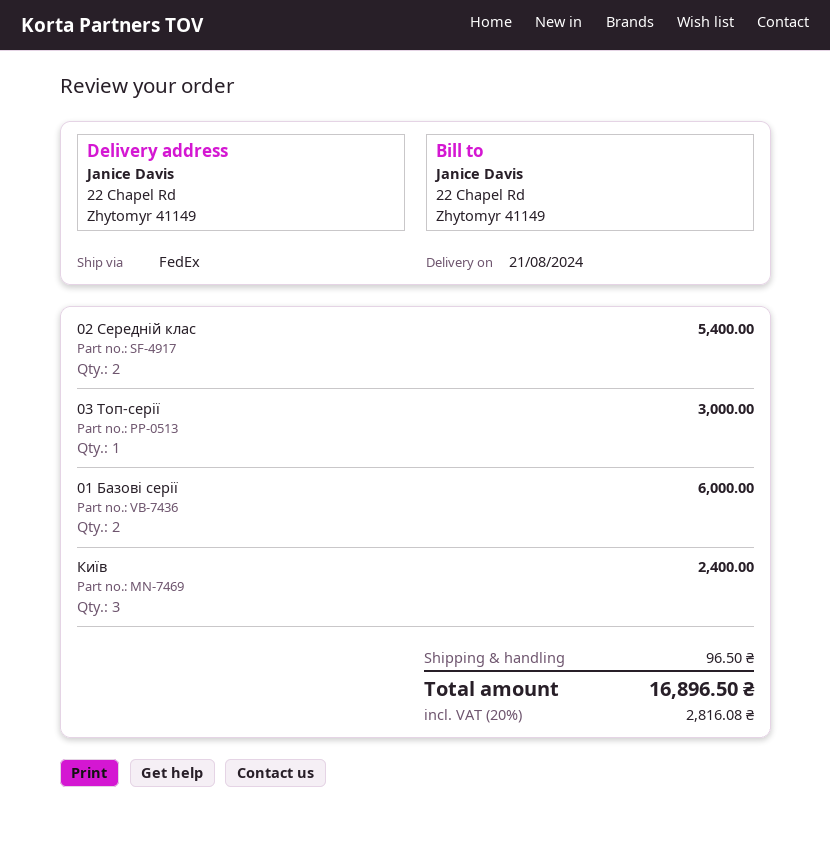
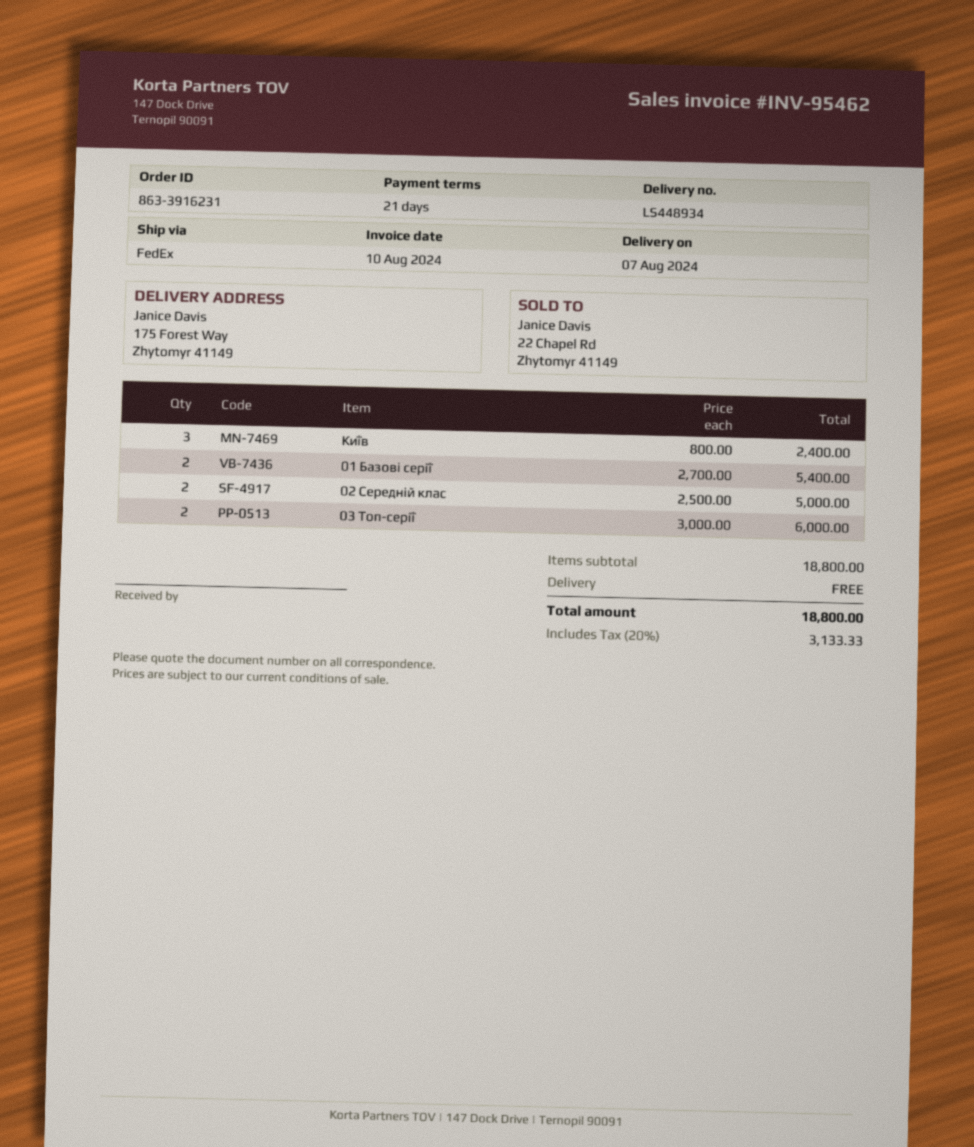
delivery date: 2024-08-21 -> 2024-08-07
ship to: 22 Chapel Rd, Zhytomyr 41149 -> 175 Forest Way, Zhytomyr 41149
02 Середній клас: 2 for 5400.00 -> 2 for 5000.00
03 Топ-серії: 1 for 3000.00 -> 2 for 6000.00
01 Базові серії: 2 for 6000.00 -> 2 for 5400.00
shipping: 96.50 -> 0.00
tax: 20% = 2816.08 -> 20% = 3133.33
total: 16896.50 -> 18800.00

